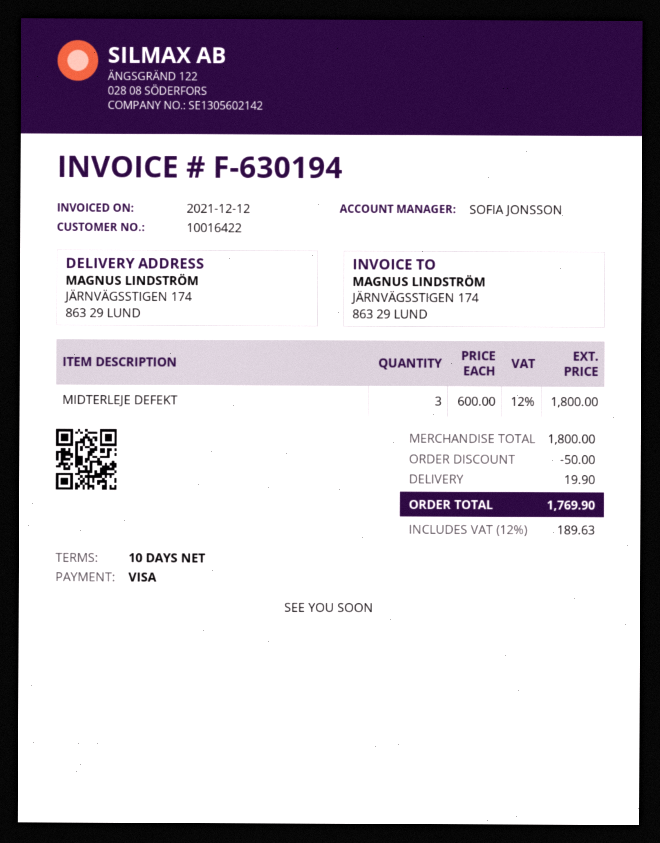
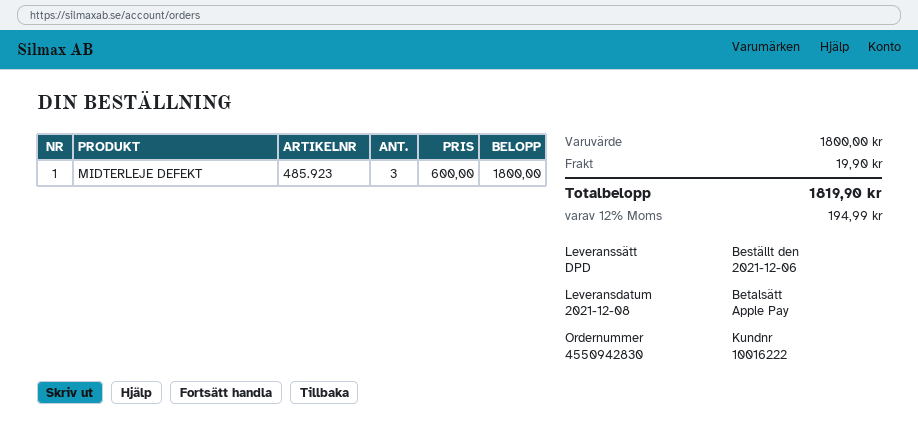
customer number: 10016422 -> 10016222
payment method: Visa -> Apple Pay
discount: 50.00 -> none
tax: 12% = 189.63 -> 12% = 194.99
total: 1769.90 -> 1819.90

